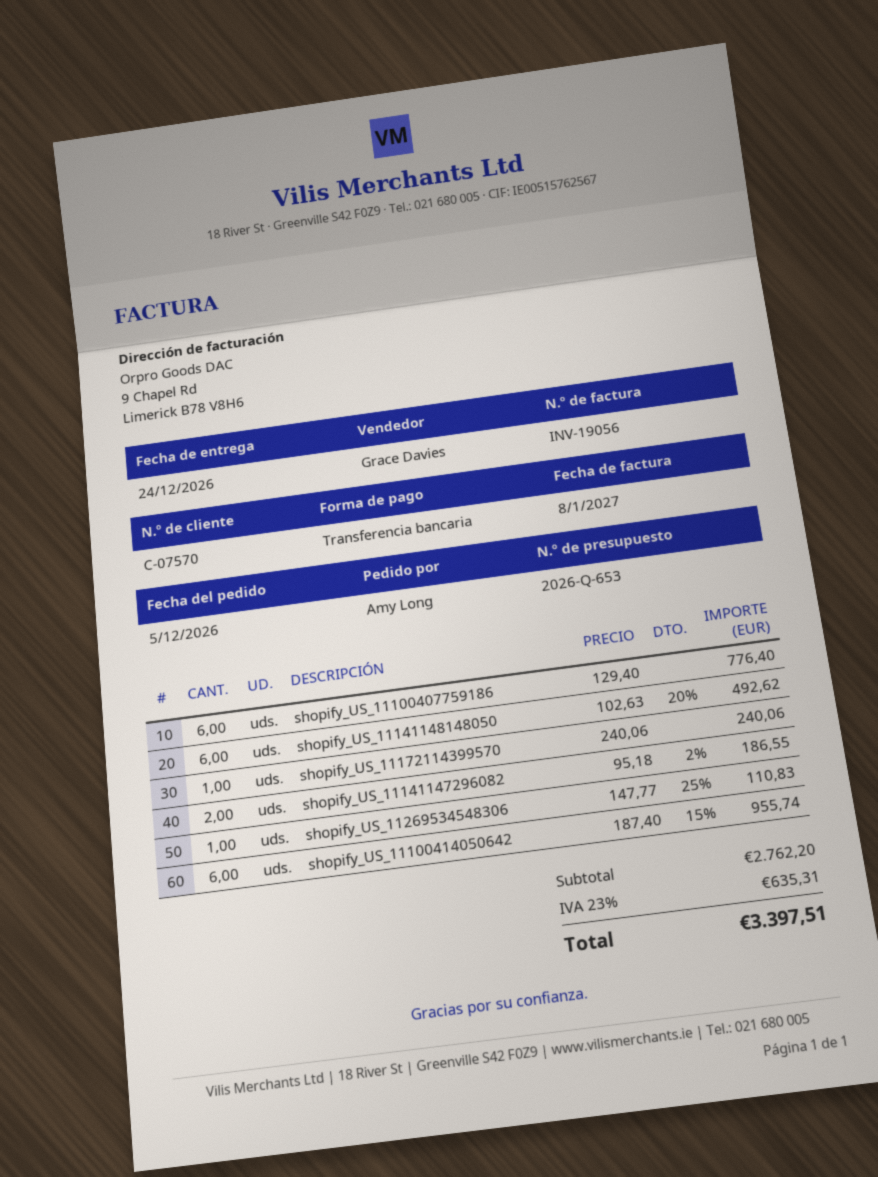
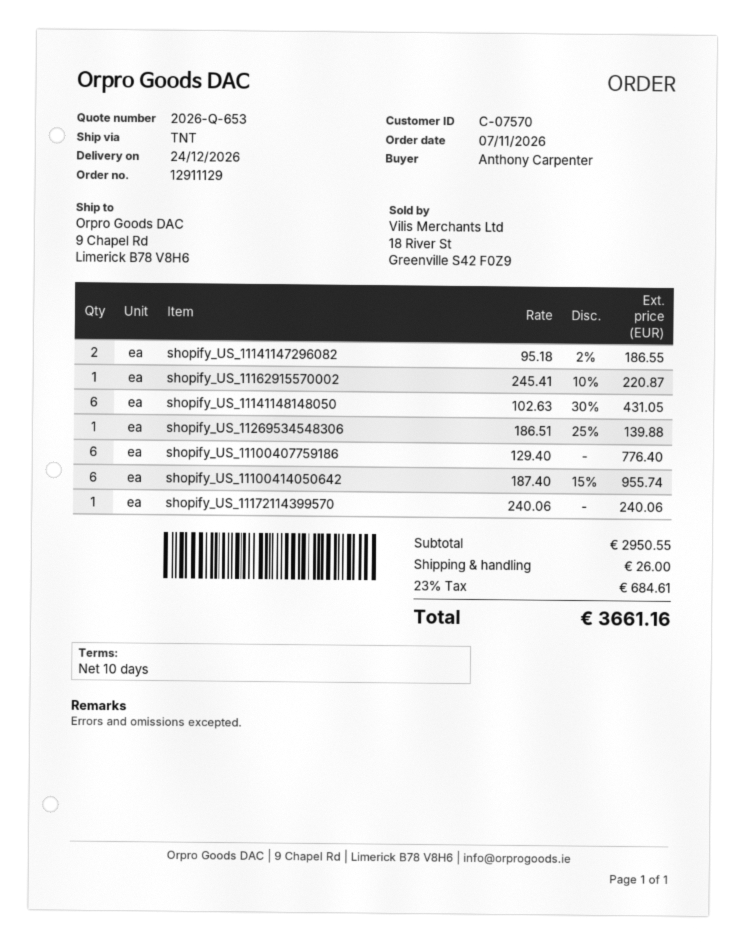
order date: 2026-12-05 -> 2026-11-07
ordered by: Amy Long -> Anthony Carpenter
shopify_US_11141148148050: 6 x 102.63 - 20% = 492.62 -> 6 x 102.63 - 30% = 431.05
shopify_US_11269534548306: 1 x 147.77 - 25% = 110.83 -> 1 x 186.51 - 25% = 139.88
shopify_US_11162915570002: none -> 1 x 245.41 - 10% = 220.87
subtotal: 2762.20 -> 2950.55
shipping: none -> 26.00
tax: 23% = 635.31 -> 23% = 684.61
total: 3397.51 -> 3661.16

